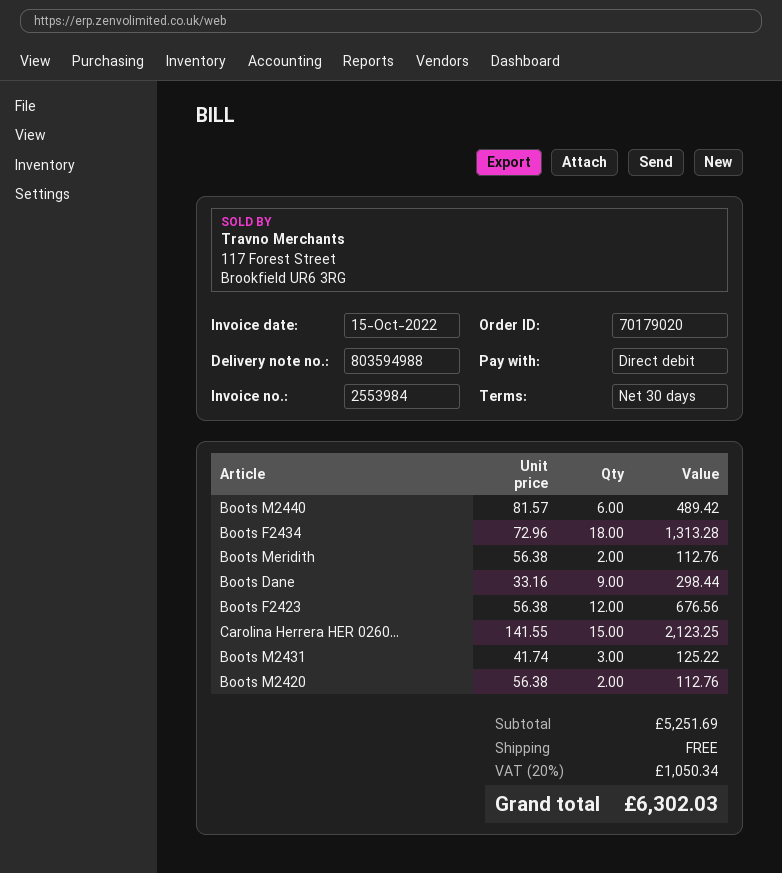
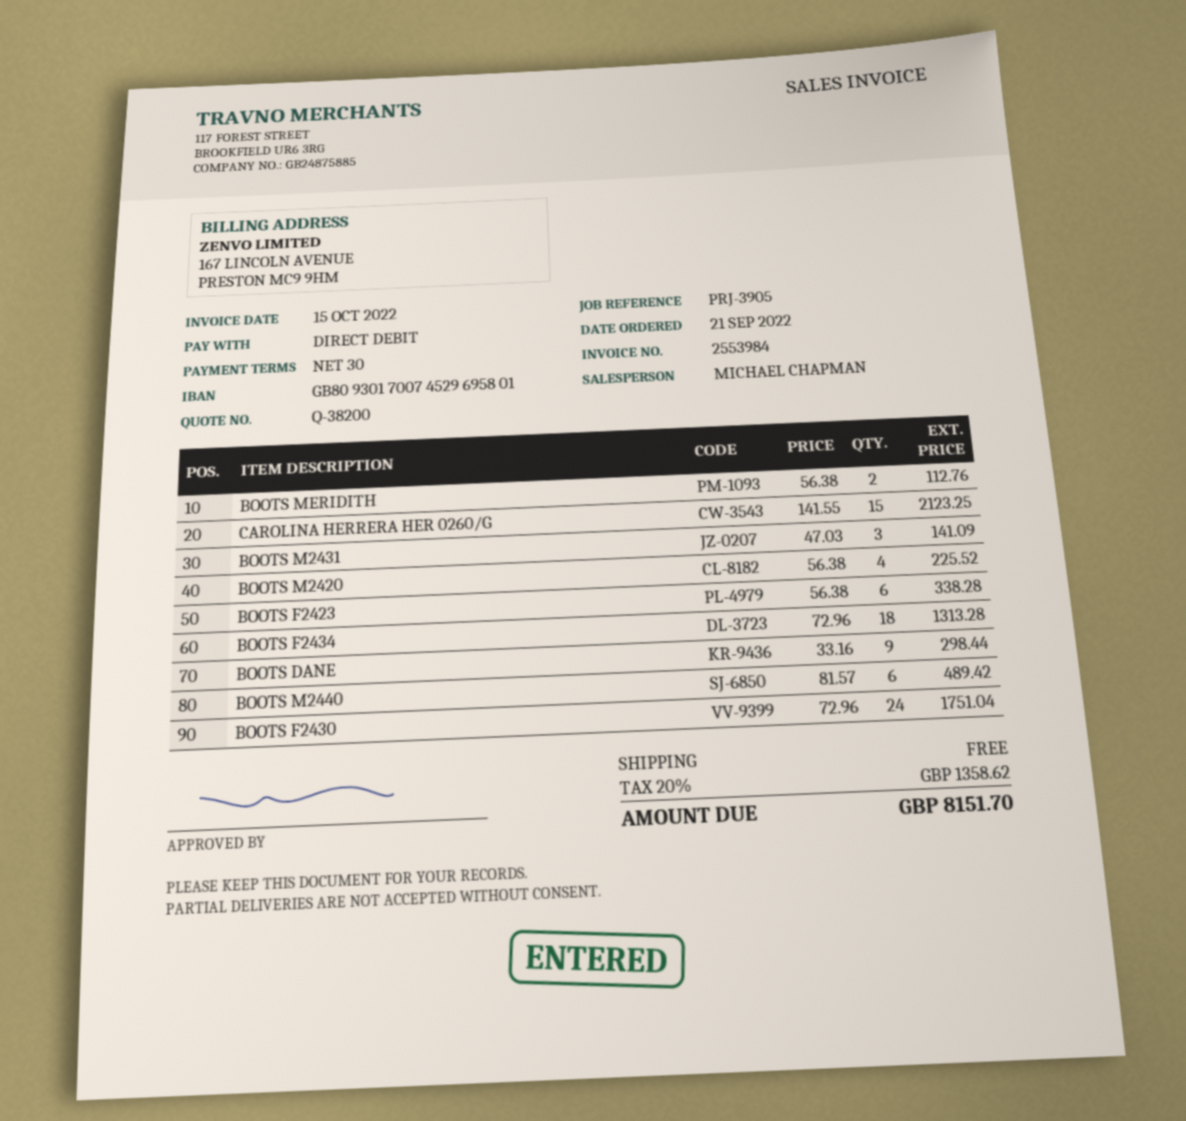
Boots F2423: 12 x 56.38 = 676.56 -> 6 x 56.38 = 338.28
Boots M2431: 3 x 41.74 = 125.22 -> 3 x 47.03 = 141.09
Boots M2420: 2 x 56.38 = 112.76 -> 4 x 56.38 = 225.52
BOOTS F2430: none -> 24 x 72.96 = 1751.04
tax: 20% = 1050.34 -> 20% = 1358.62
total: 6302.03 -> 8151.70

